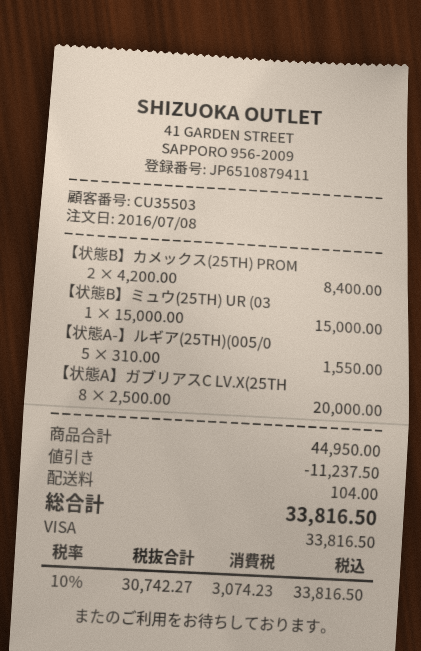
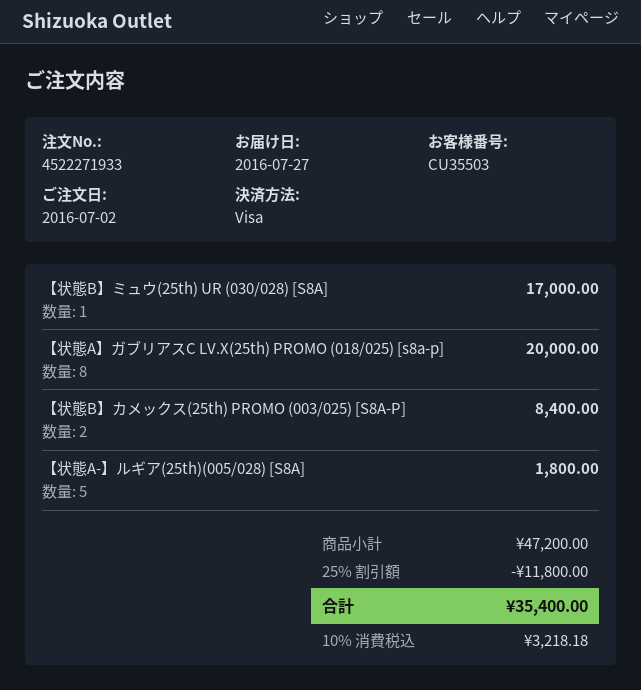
order date: 2016-07-08 -> 2016-07-02
【状態B】ミュウ(25TH) UR (03: 1 for 15000.00 -> 1 for 17000.00
【状態A-】ルギア(25TH)(005/0: 5 for 1550.00 -> 5 for 1800.00
subtotal: 44950.00 -> 47200.00
discount: 11237.50 -> 11800.00
shipping: 104.00 -> none
tax: 10% = 3074.23 -> 10% = 3218.18
total: 33816.50 -> 35400.00

